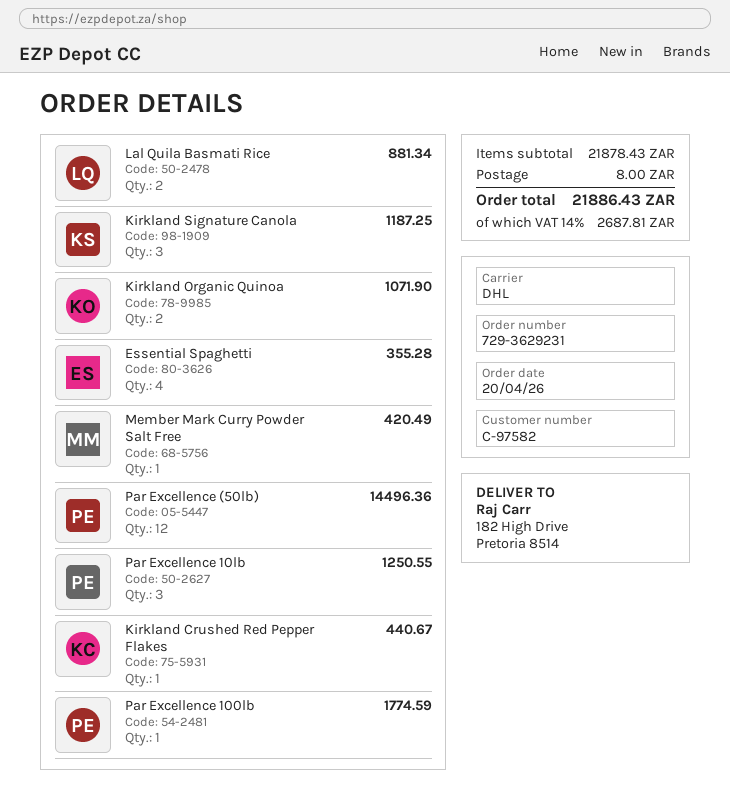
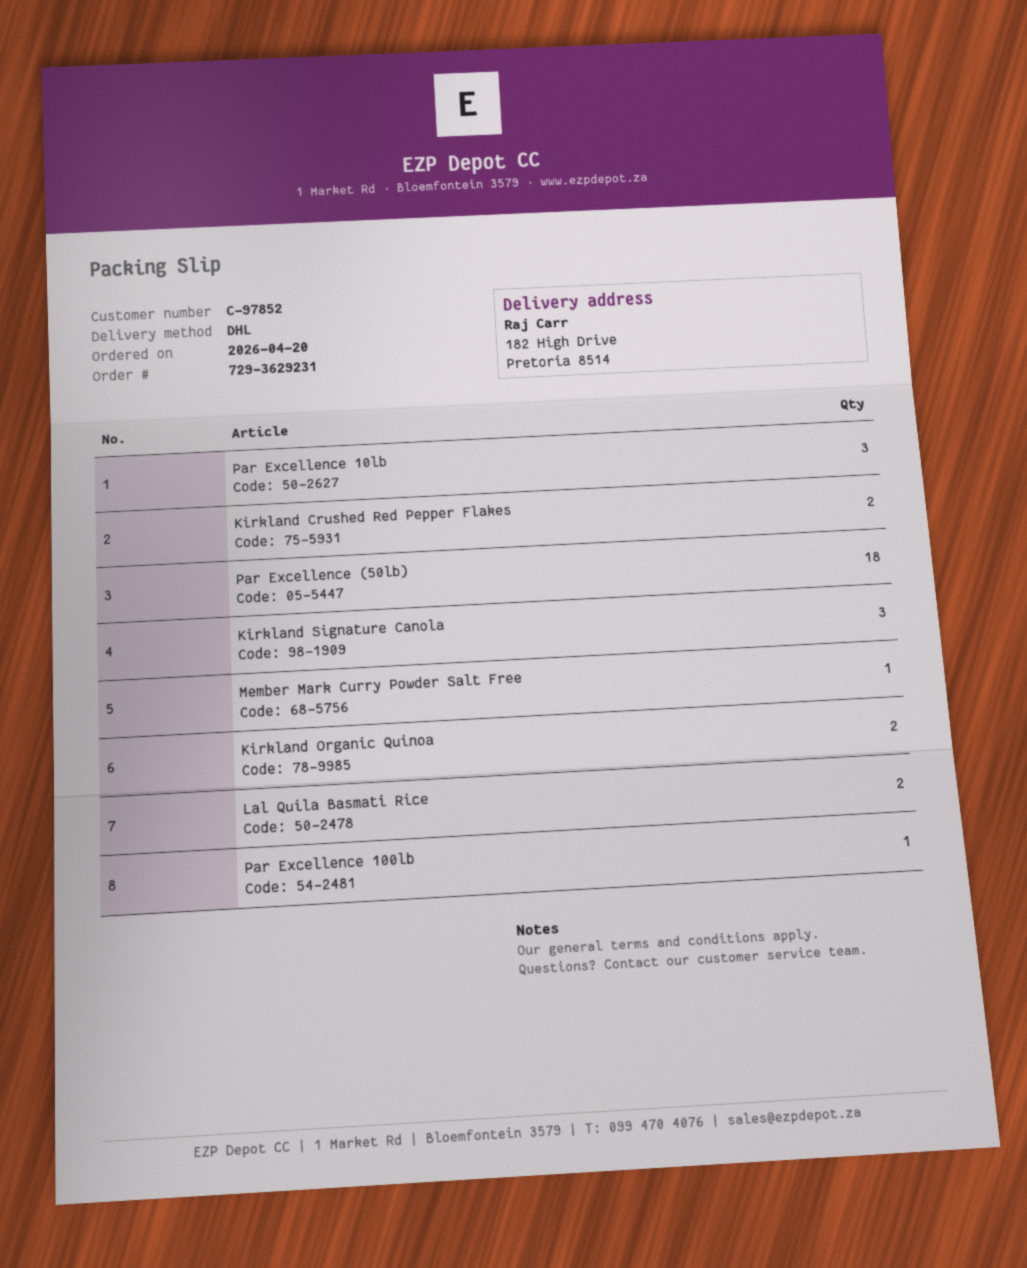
customer number: C-97582 -> C-97852
Essential Spaghetti: 4 -> none
Par Excellence (50lb): 12 -> 18
Kirkland Crushed Red Pepper Flakes: 1 -> 2

